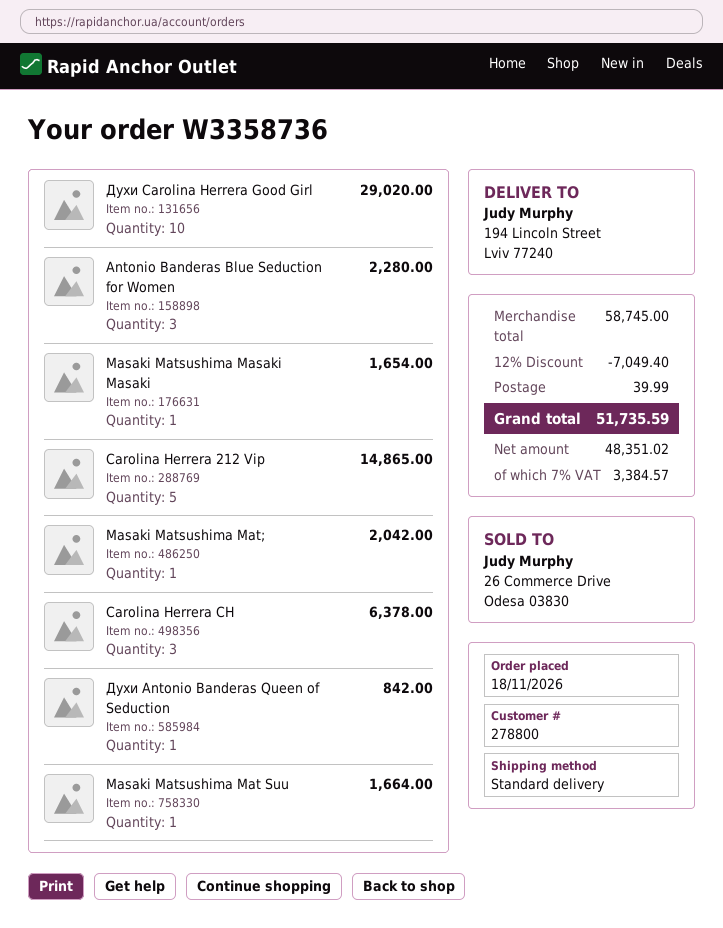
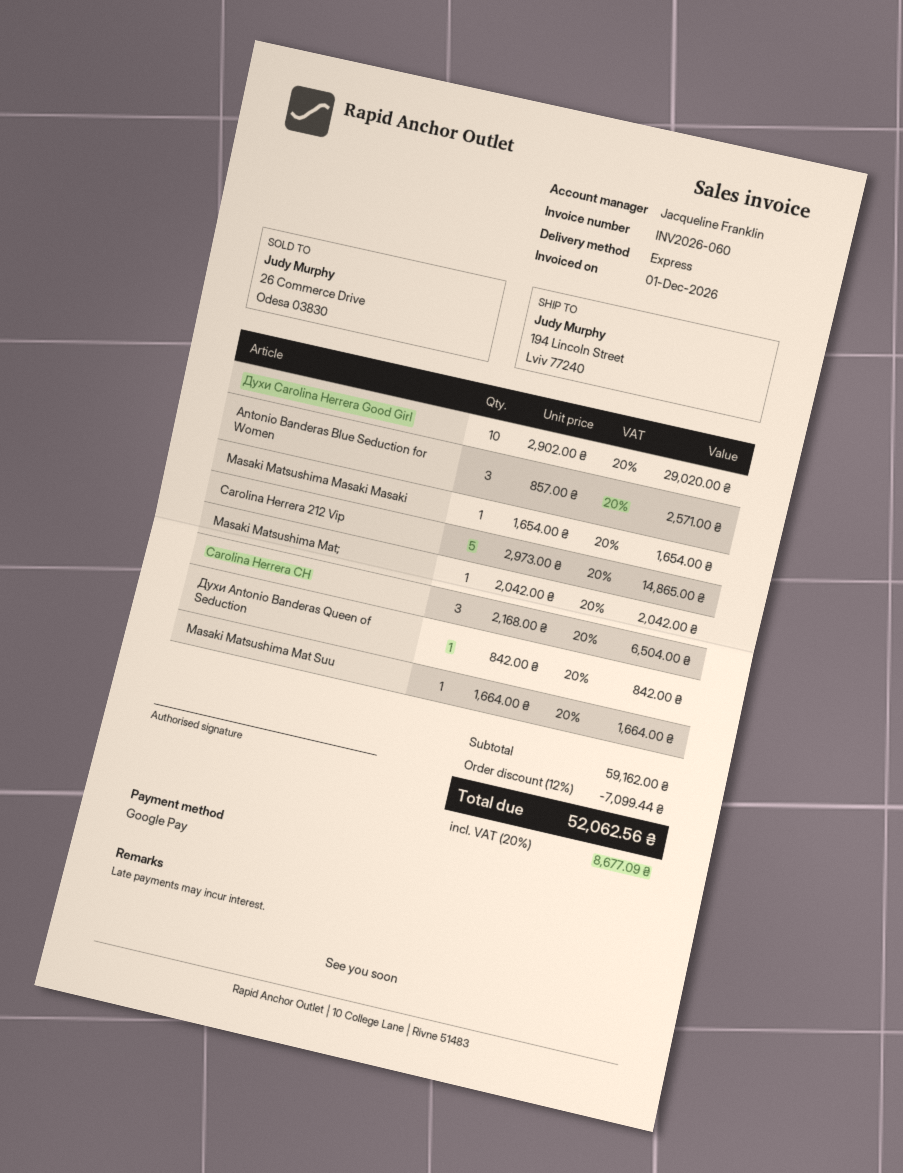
shipping method: standard -> express
Antonio Banderas Blue Seduction for Women: 3 for 2280.00 -> 3 for 2571.00
Carolina Herrera CH: 3 for 6378.00 -> 3 for 6504.00
subtotal: 58745.00 -> 59162.00
discount: 12% = 7049.40 -> 12% = 7099.44
shipping: 39.99 -> none
tax: 7% = 3384.57 -> 20% = 8677.09
total: 51735.59 -> 52062.56

